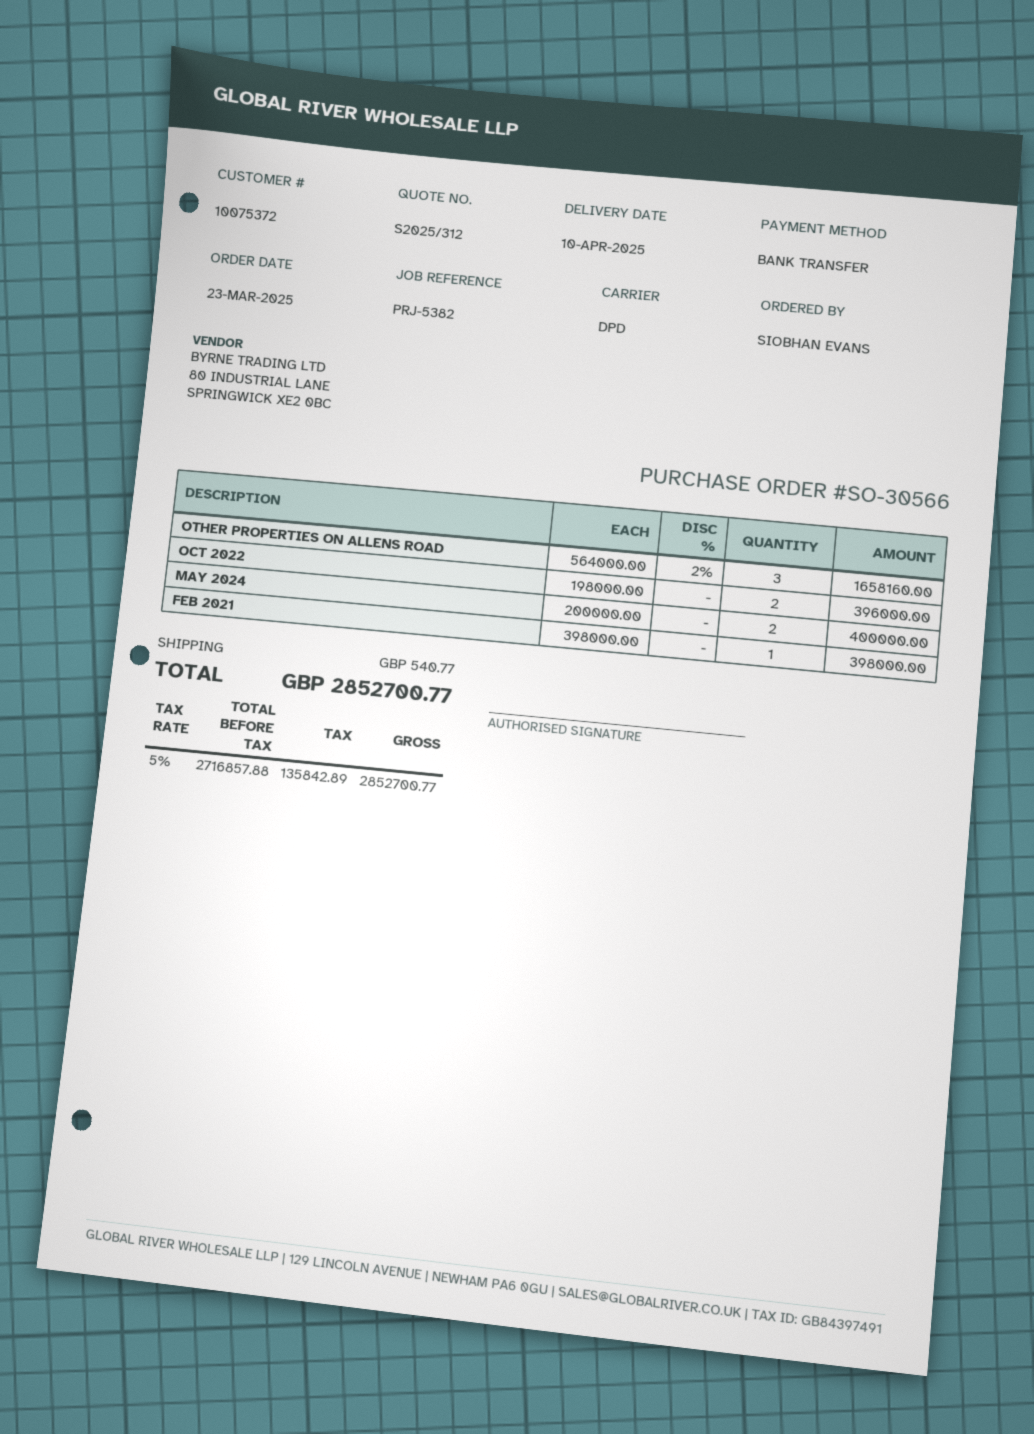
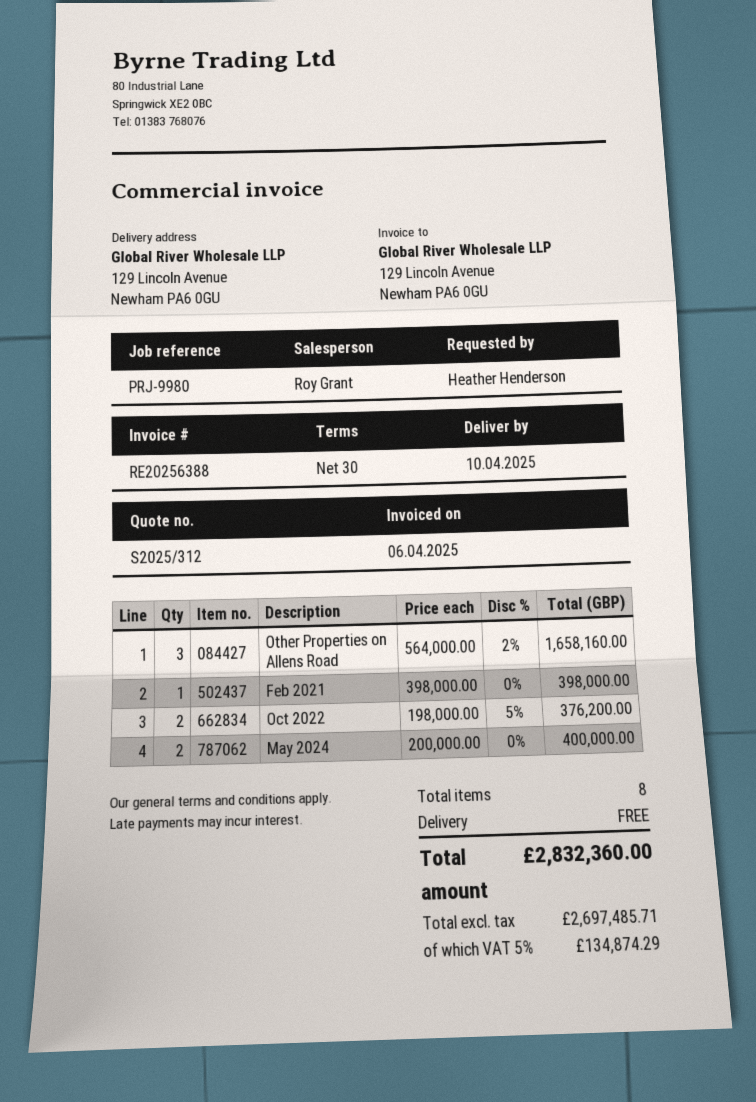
reference: PRJ-5382 -> PRJ-9980
ordered by: SIOBHAN EVANS -> Heather Henderson
OCT 2022: 2 x 198000.00 = 396000.00 -> 2 x 198000.00 - 5% = 376200.00
shipping: 540.77 -> 0.00
net: 2716857.88 -> 2697485.71
tax: 5% = 135842.89 -> 5% = 134874.29
total: 2852700.77 -> 2832360.00

